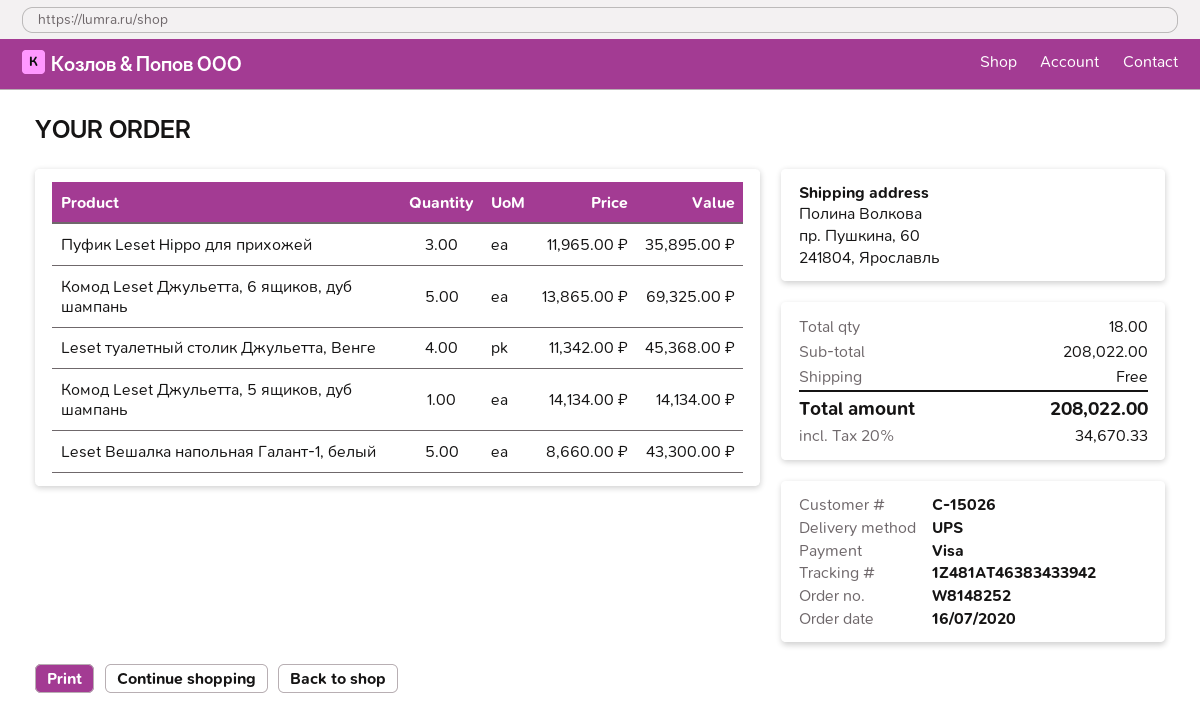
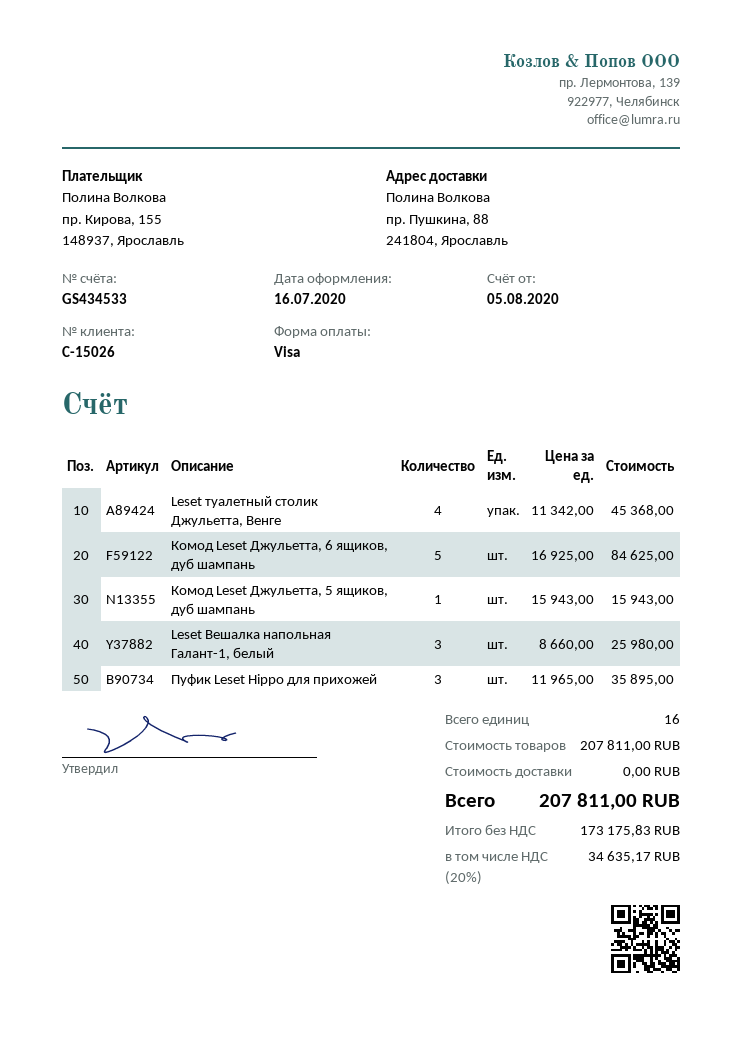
ship to: пр. Пушкина, 60, 241804, Ярославль -> пр. Пушкина, 88, 241804, Ярославль
Комод Leset Джульетта, 6 ящиков, дуб шампань: 5 x 13865.00 = 69325.00 -> 5 x 16925.00 = 84625.00
Комод Leset Джульетта, 5 ящиков, дуб шампань: 1 x 14134.00 = 14134.00 -> 1 x 15943.00 = 15943.00
Leset Вешалка напольная Галант-1, белый: 5 x 8660.00 = 43300.00 -> 3 x 8660.00 = 25980.00
total quantity: 18 -> 16
subtotal: 208022.00 -> 207811.00
tax: 20% = 34670.33 -> 20% = 34635.17
total: 208022.00 -> 207811.00

